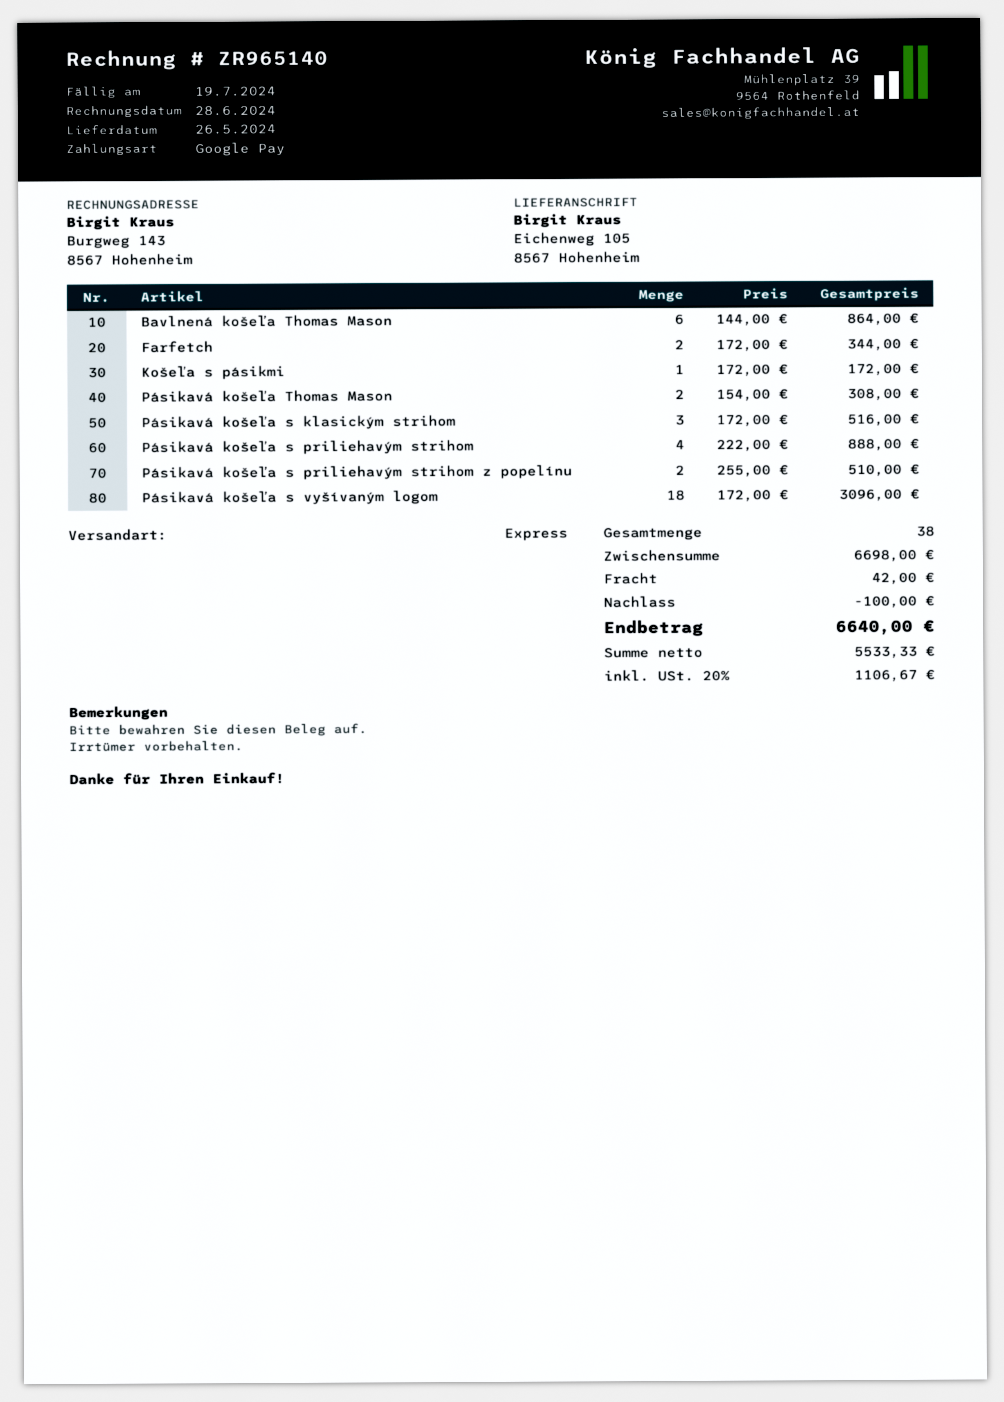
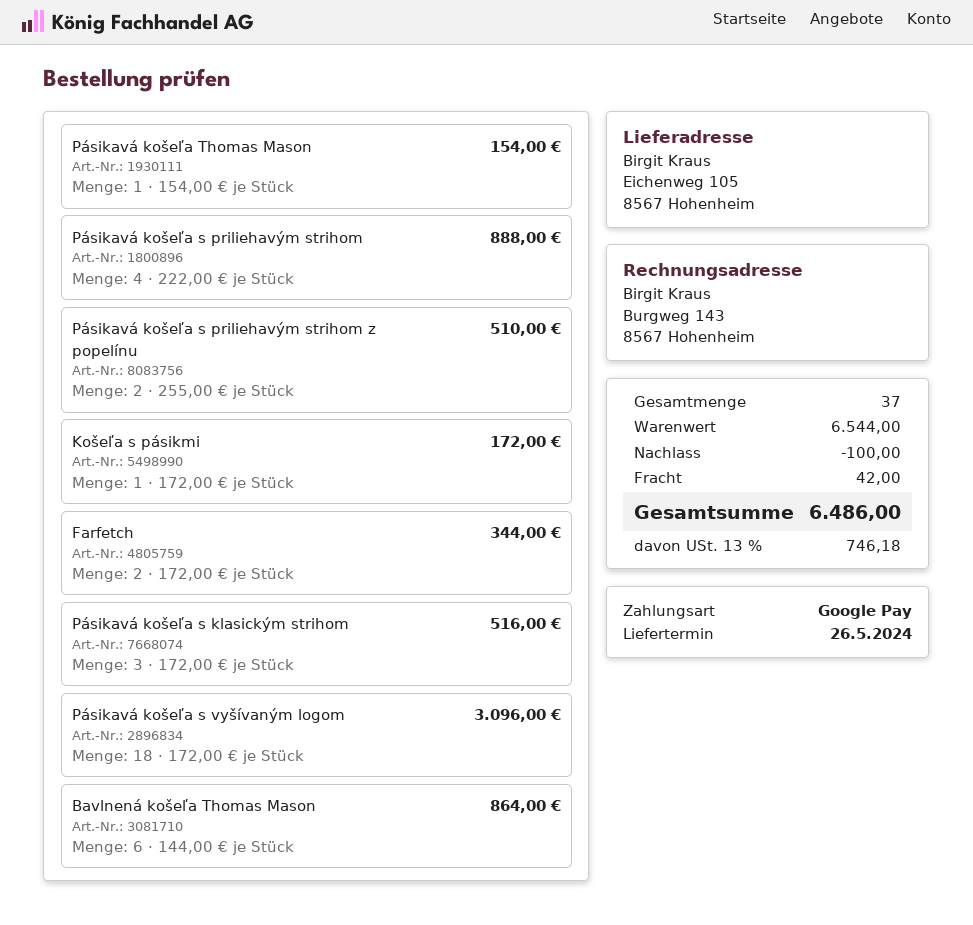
Pásikavá košeľa Thomas Mason: 2 x 154.00 = 308.00 -> 1 x 154.00 = 154.00
total quantity: 38 -> 37
subtotal: 6698.00 -> 6544.00
tax: 20% = 1106.67 -> 13% = 746.18
total: 6640.00 -> 6486.00

